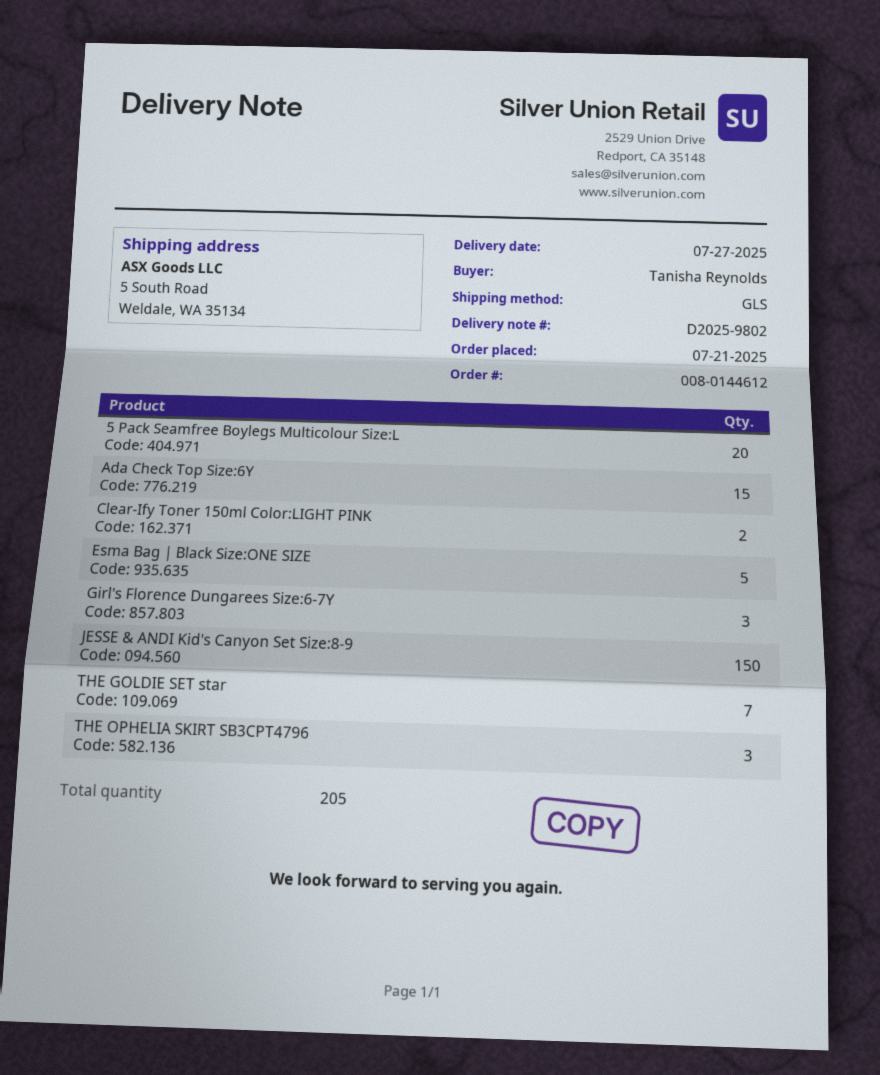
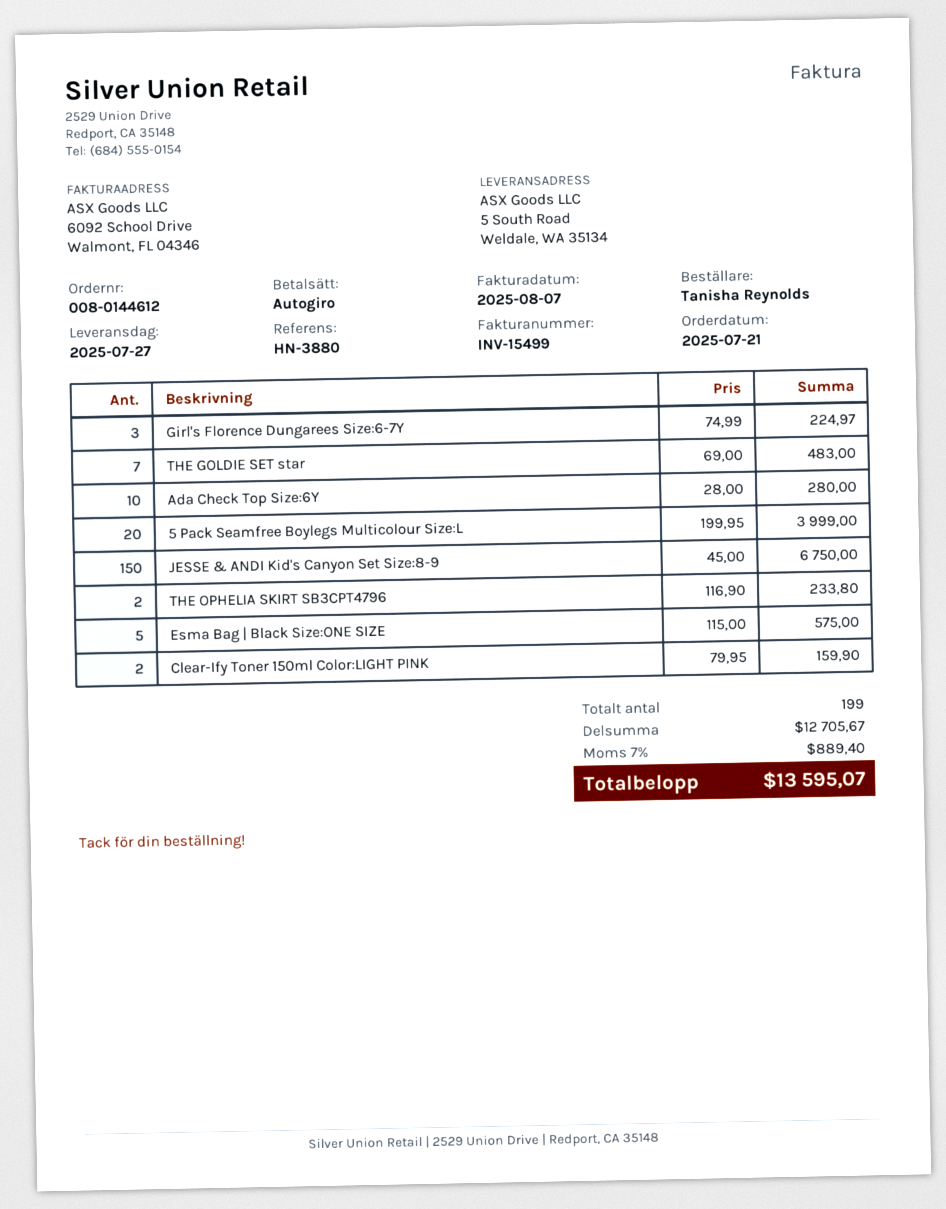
Ada Check Top Size:6Y: 15 -> 10
THE OPHELIA SKIRT SB3CPT4796: 3 -> 2
total quantity: 205 -> 199

